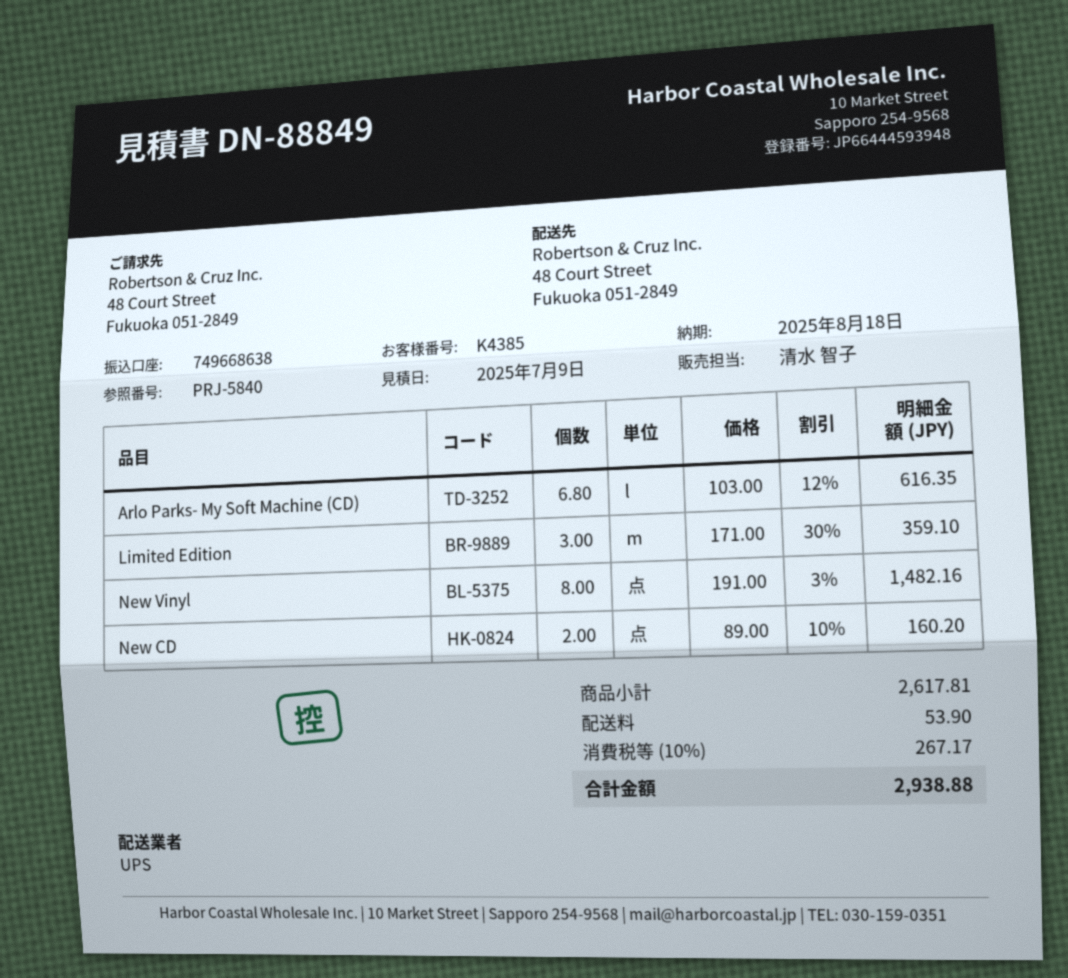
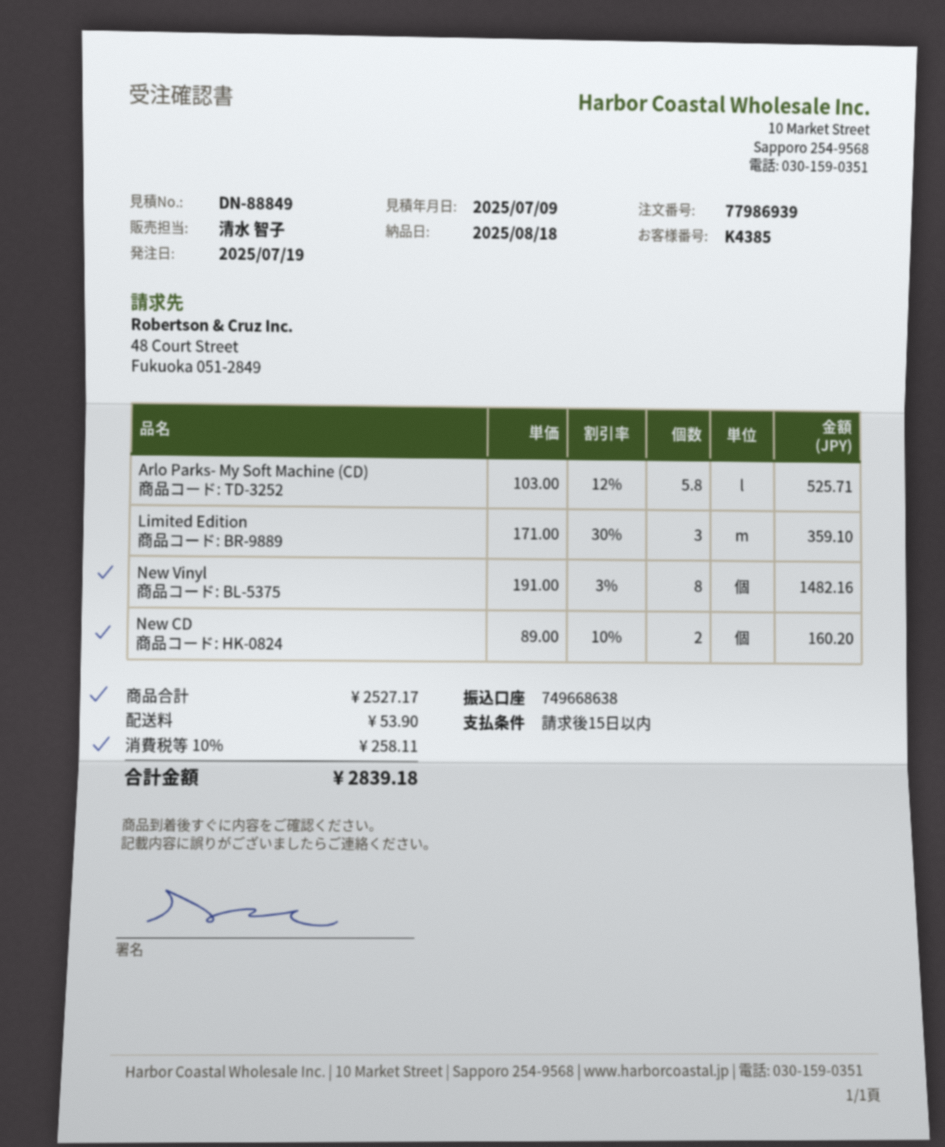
Arlo Parks- My Soft Machine (CD): 6.8 x 103.00 - 12% = 616.35 -> 5.8 x 103.00 - 12% = 525.71
subtotal: 2617.81 -> 2527.17
tax: 10% = 267.17 -> 10% = 258.11
total: 2938.88 -> 2839.18

